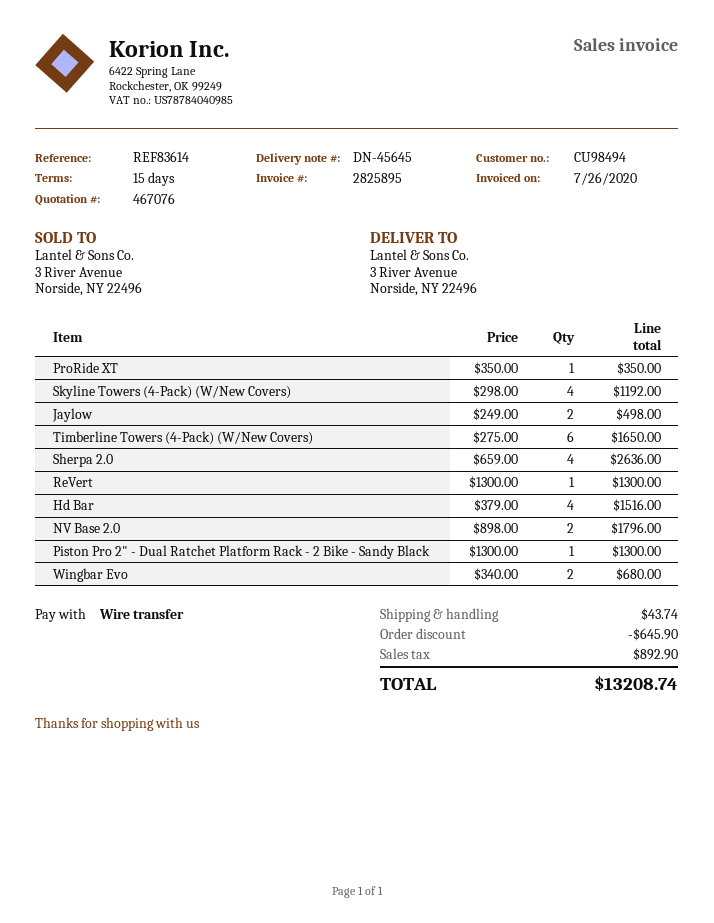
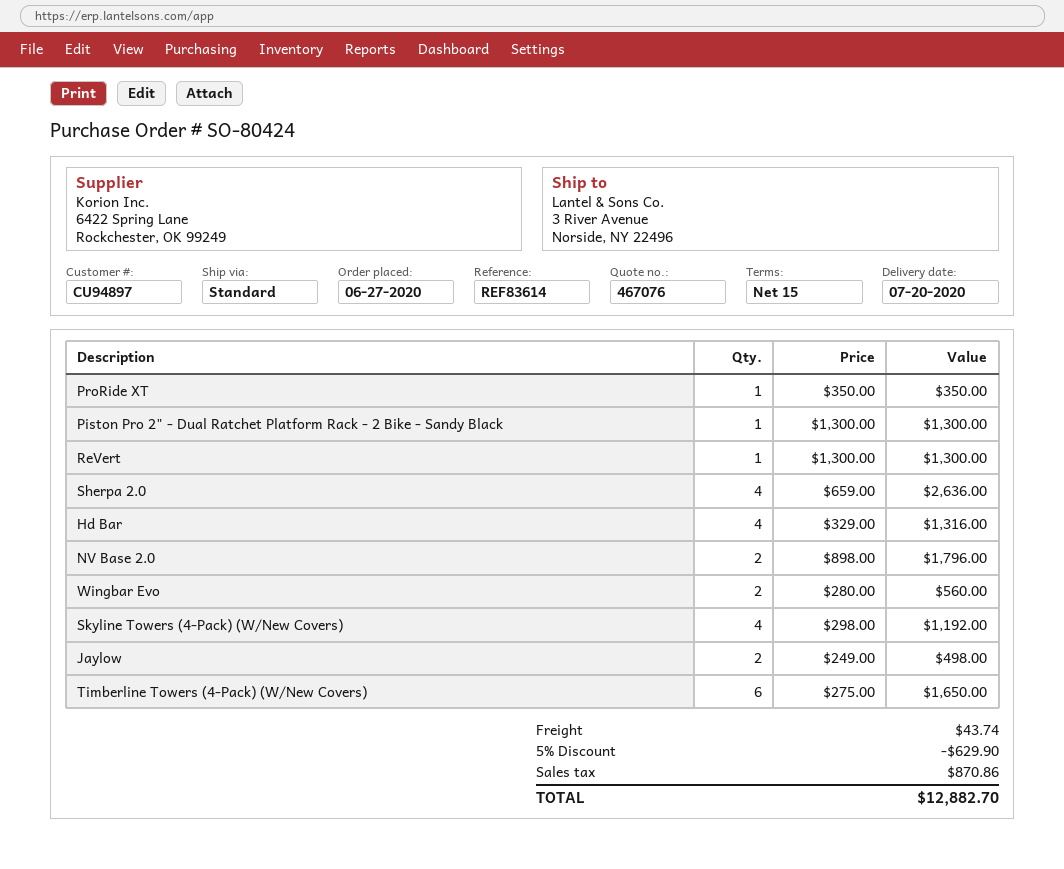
customer number: CU98494 -> CU94897
Hd Bar: 4 x 379.00 = 1516.00 -> 4 x 329.00 = 1316.00
Wingbar Evo: 2 x 340.00 = 680.00 -> 2 x 280.00 = 560.00
discount: 645.90 -> 629.90
tax: 892.90 -> 870.86
total: 13208.74 -> 12882.70

